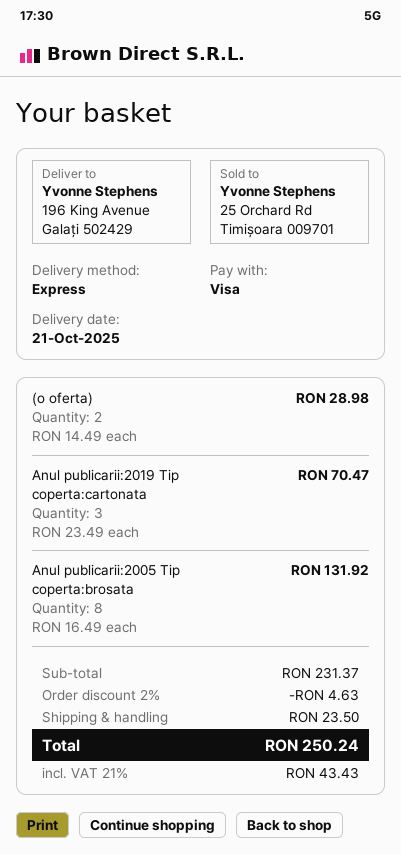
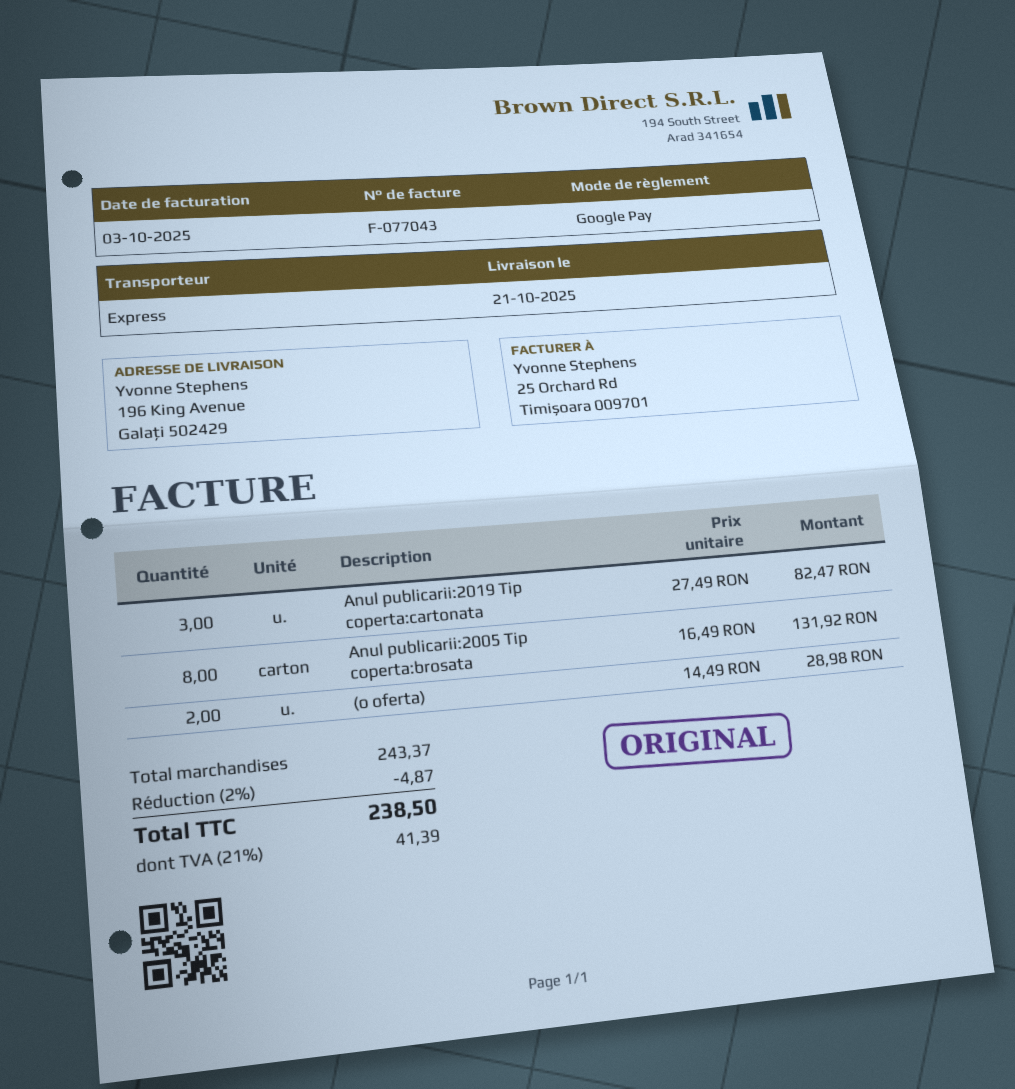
payment method: Visa -> Google Pay
Anul publicarii:2019 Tip coperta:cartonata: 3 x 23.49 = 70.47 -> 3 x 27.49 = 82.47
subtotal: 231.37 -> 243.37
discount: 2% = 4.63 -> 2% = 4.87
shipping: 23.50 -> none
tax: 21% = 43.43 -> 21% = 41.39
total: 250.24 -> 238.50

